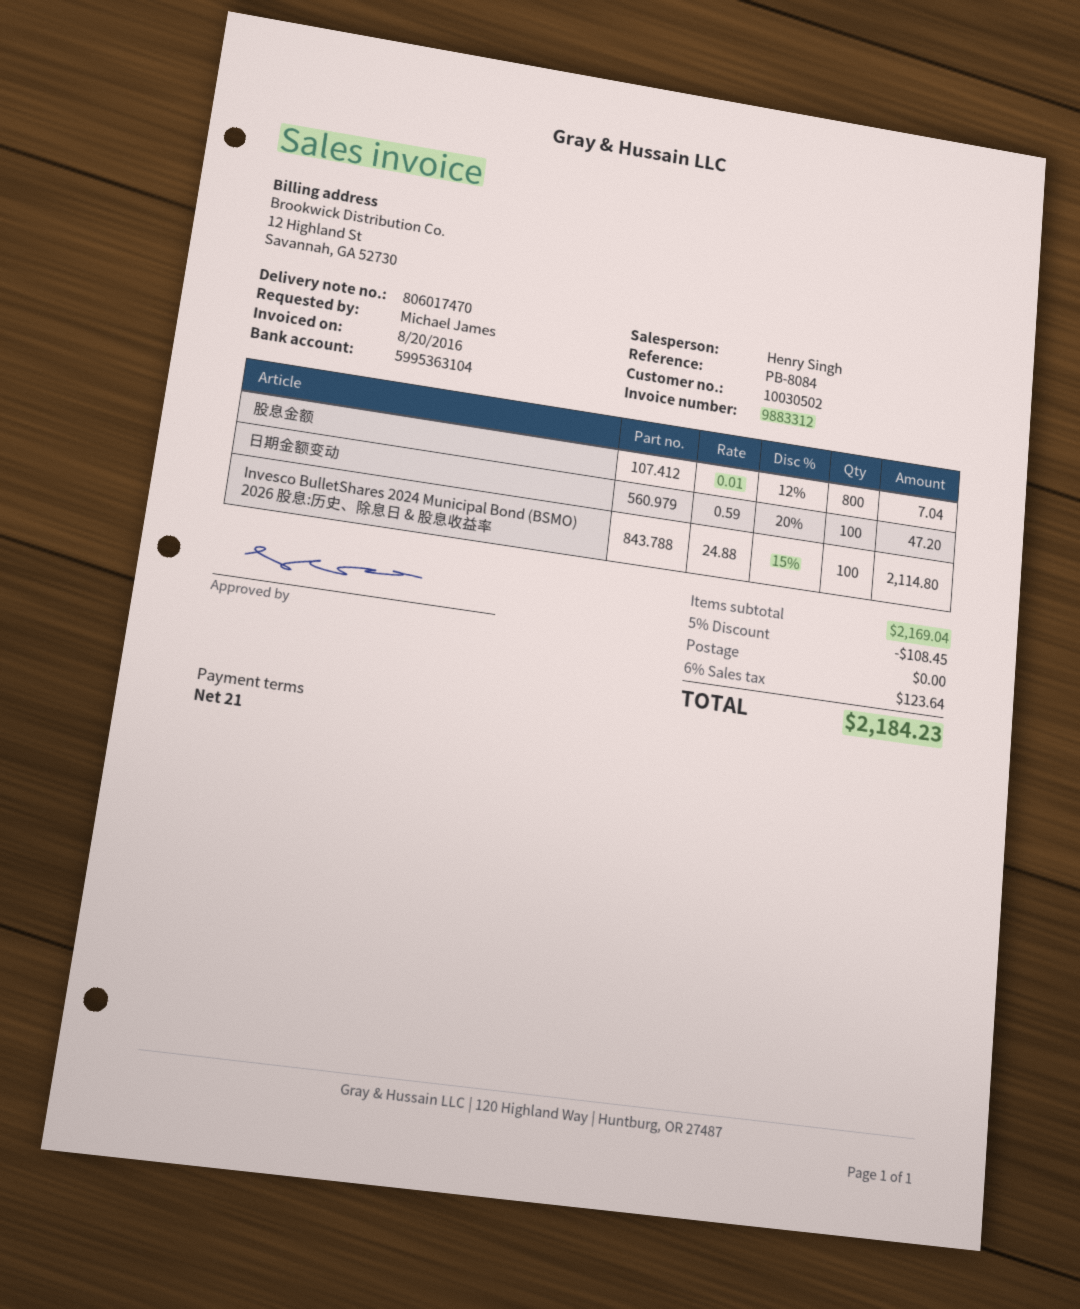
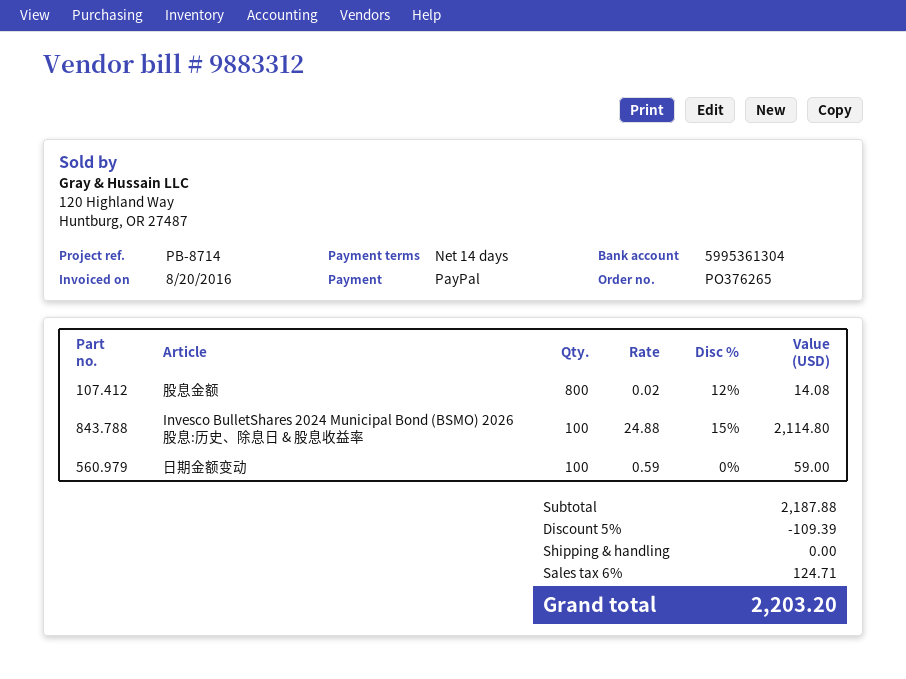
payment terms: 21 days -> 14 days
reference: PB-8084 -> PB-8714
bank account: 5995363104 -> 5995361304
股息金额: 800 x 0.01 - 12% = 7.04 -> 800 x 0.02 - 12% = 14.08
日期金额变动: 100 x 0.59 - 20% = 47.20 -> 100 x 0.59 = 59.00
subtotal: 2169.04 -> 2187.88
discount: 5% = 108.45 -> 5% = 109.39
tax: 6% = 123.64 -> 6% = 124.71
total: 2184.23 -> 2203.20

